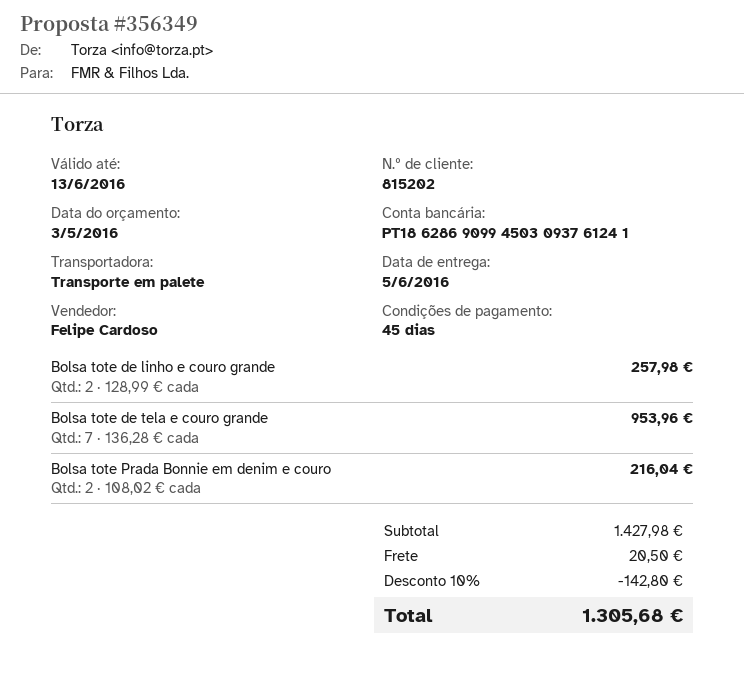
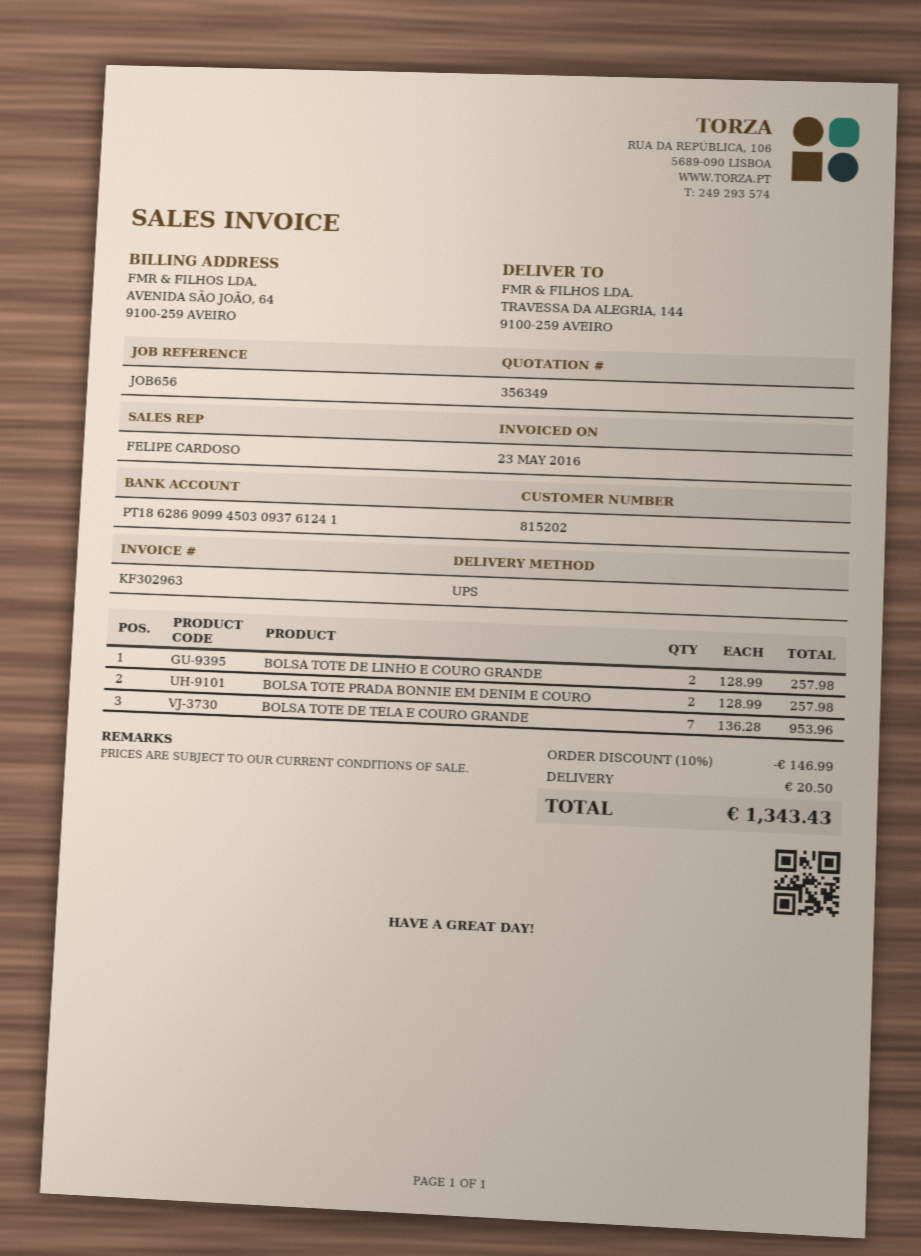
shipping method: pallet freight -> UPS
Bolsa tote Prada Bonnie em denim e couro: 2 x 108.02 = 216.04 -> 2 x 128.99 = 257.98
discount: 10% = 142.80 -> 10% = 146.99
total: 1305.68 -> 1343.43

